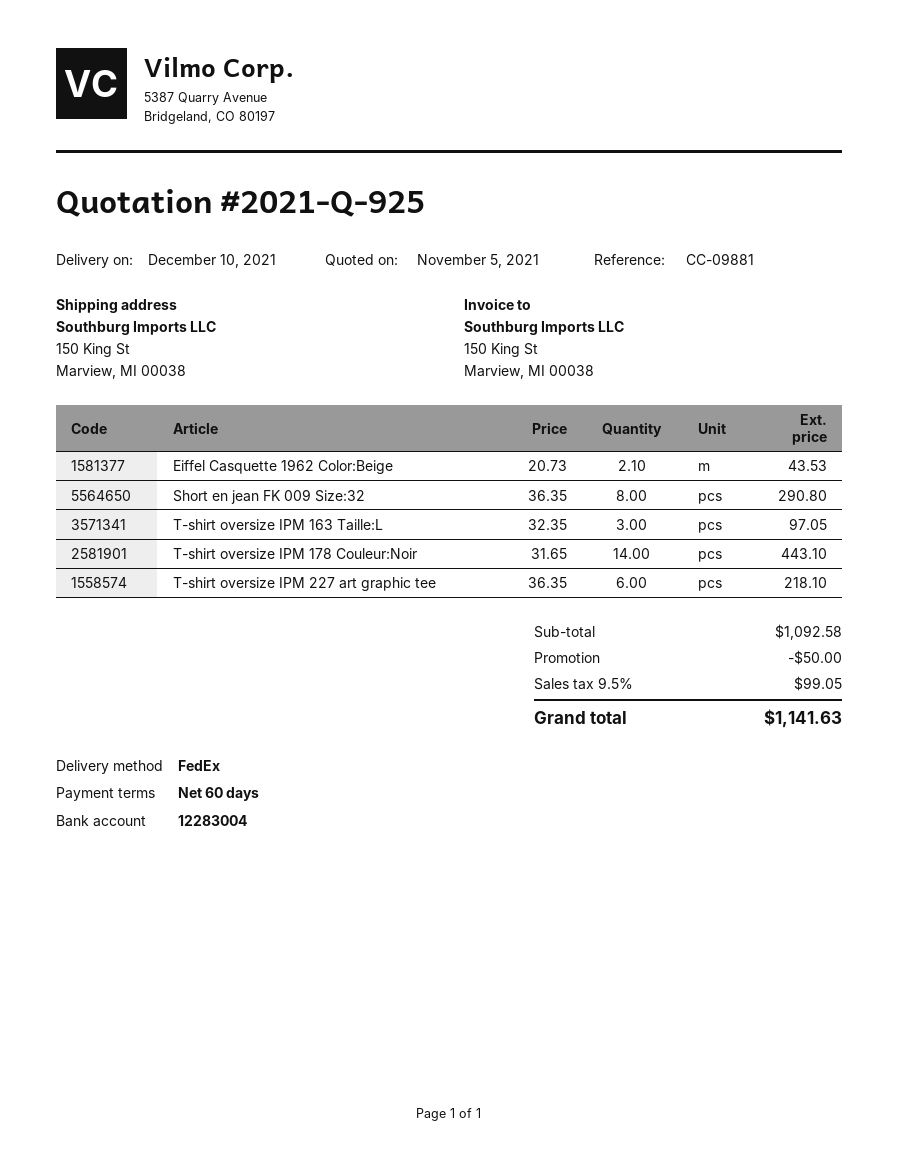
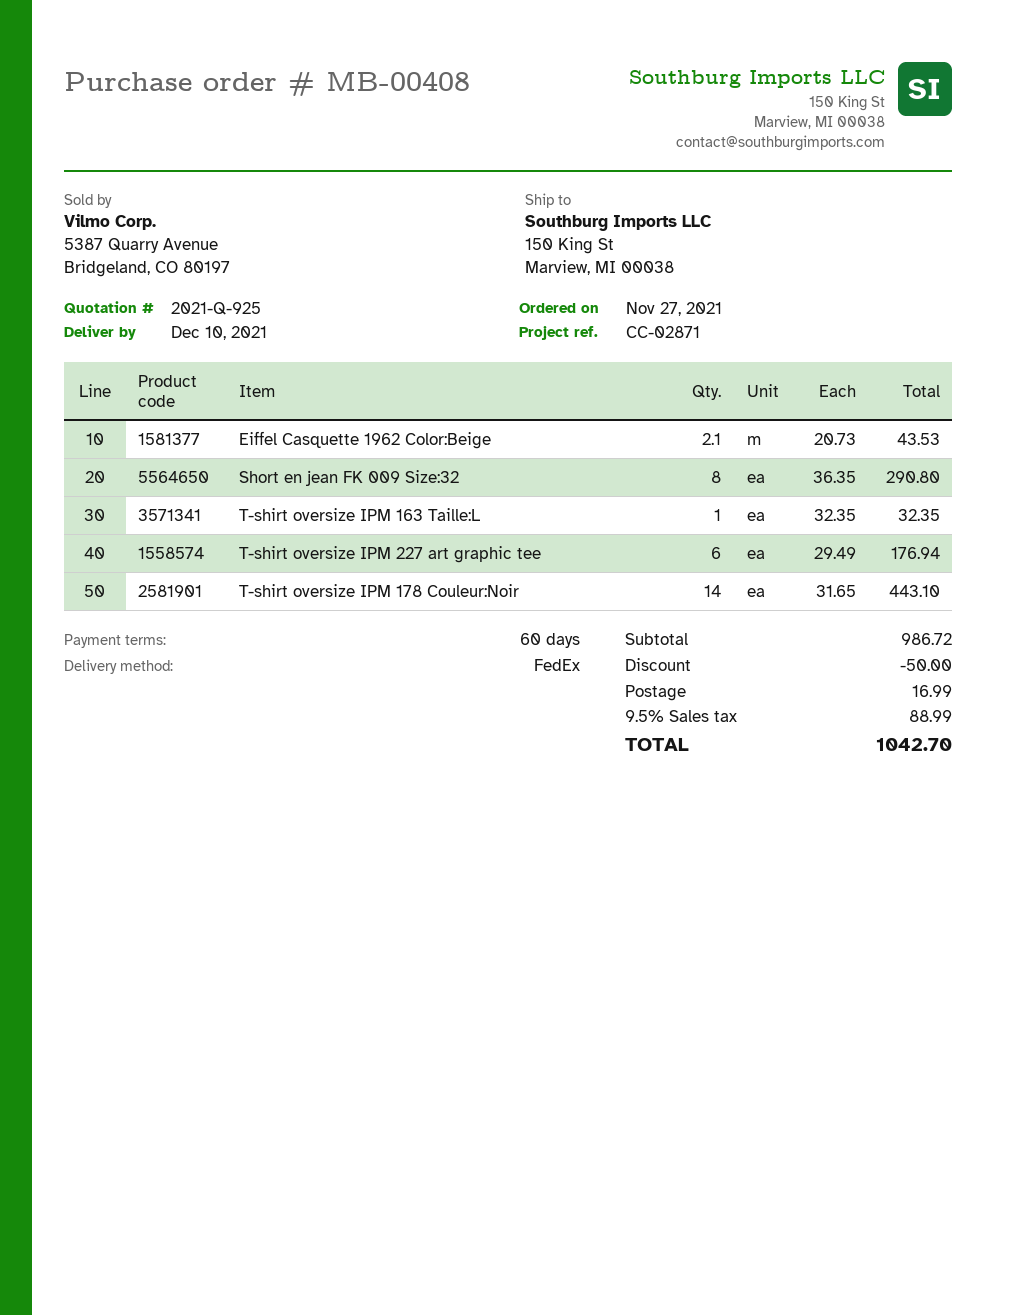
reference: CC-09881 -> CC-02871
T-shirt oversize IPM 163 Taille:L: 3 x 32.35 = 97.05 -> 1 x 32.35 = 32.35
T-shirt oversize IPM 227 art graphic tee: 6 x 36.35 = 218.10 -> 6 x 29.49 = 176.94
subtotal: 1092.58 -> 986.72
shipping: none -> 16.99
tax: 9.5% = 99.05 -> 9.5% = 88.99
total: 1141.63 -> 1042.70

